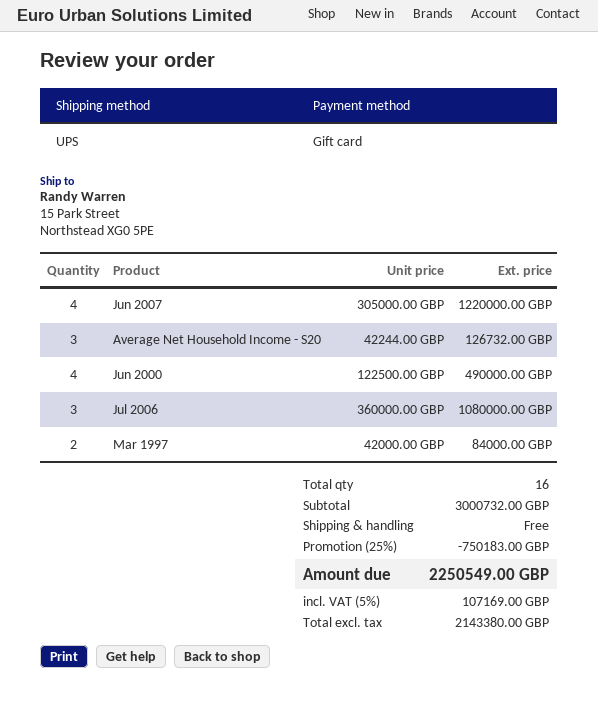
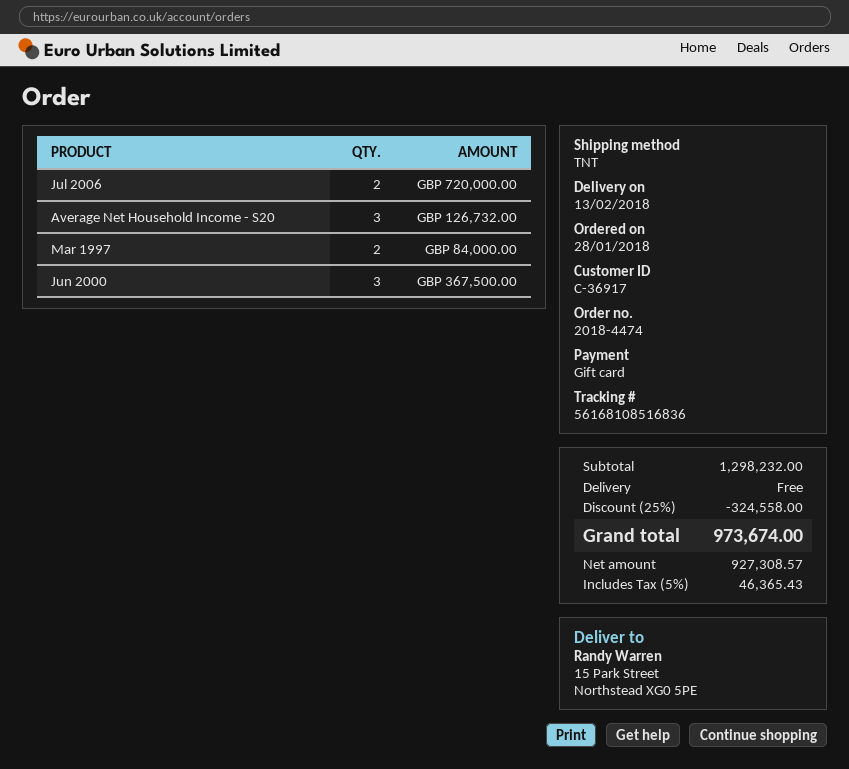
shipping method: UPS -> TNT
Jun 2007: 4 for 1220000.00 -> none
Jun 2000: 4 for 490000.00 -> 3 for 367500.00
Jul 2006: 3 for 1080000.00 -> 2 for 720000.00
subtotal: 3000732.00 -> 1298232.00
discount: 25% = 750183.00 -> 25% = 324558.00
net: 2143380.00 -> 927308.57
tax: 5% = 107169.00 -> 5% = 46365.43
total: 2250549.00 -> 973674.00

